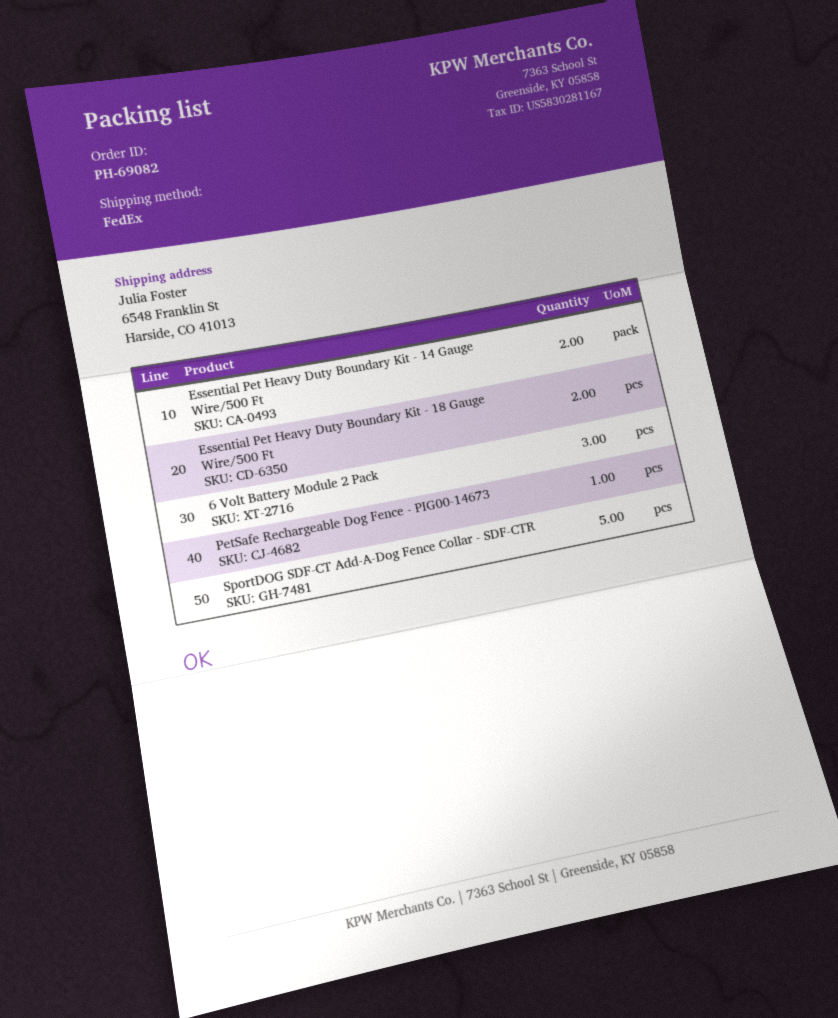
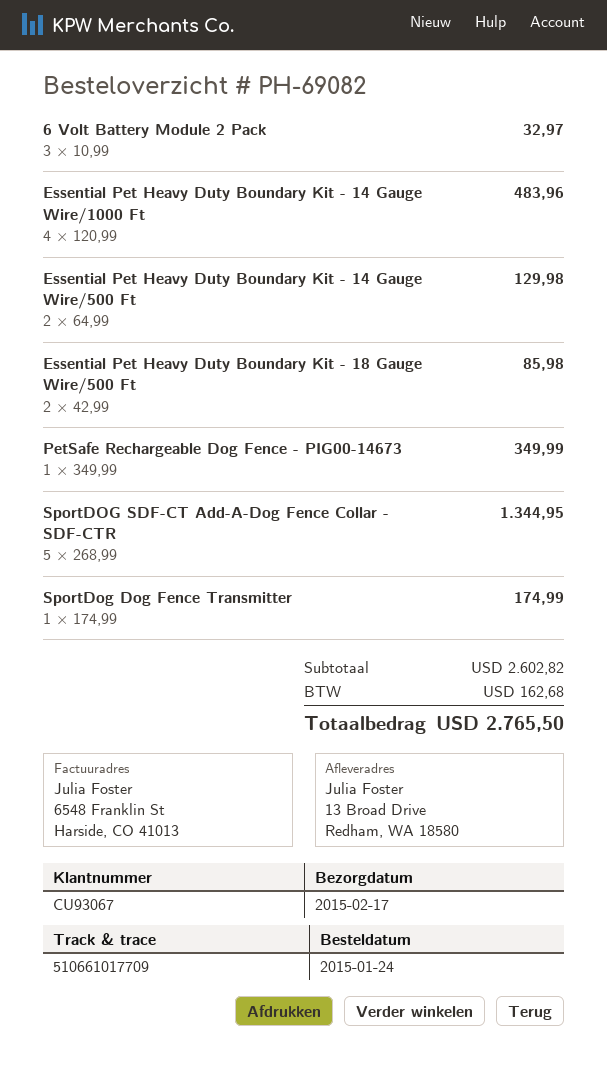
ship to: 6548 Franklin St, Harside, CO 41013 -> 13 Broad Drive, Redham, WA 18580
Essential Pet Heavy Duty Boundary Kit - 14 Gauge Wire/1000 Ft: none -> 4
SportDog Dog Fence Transmitter: none -> 1

